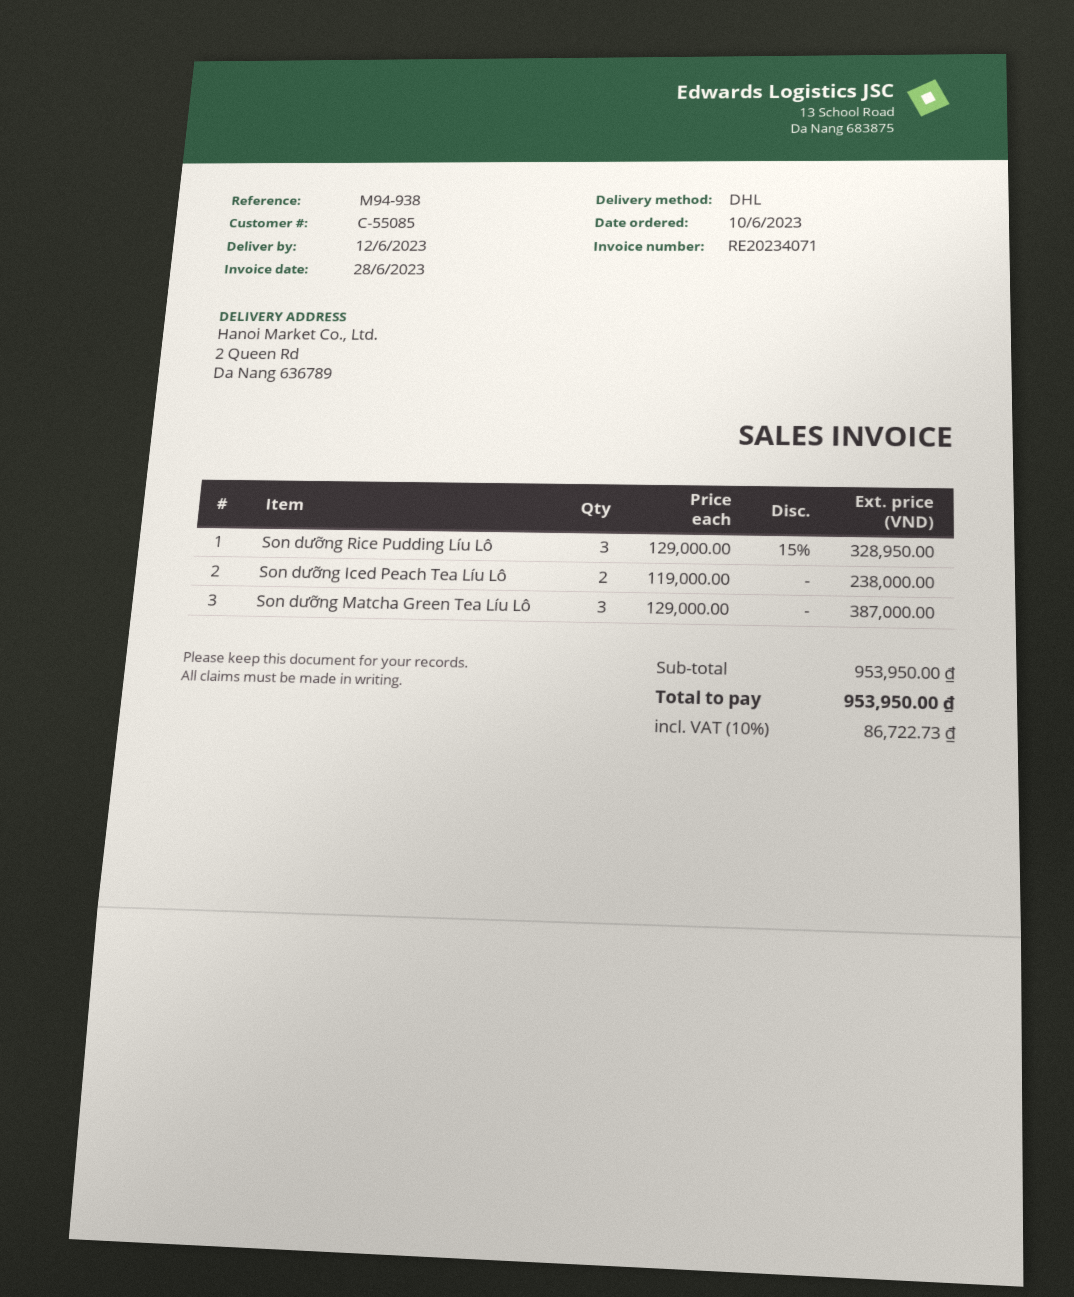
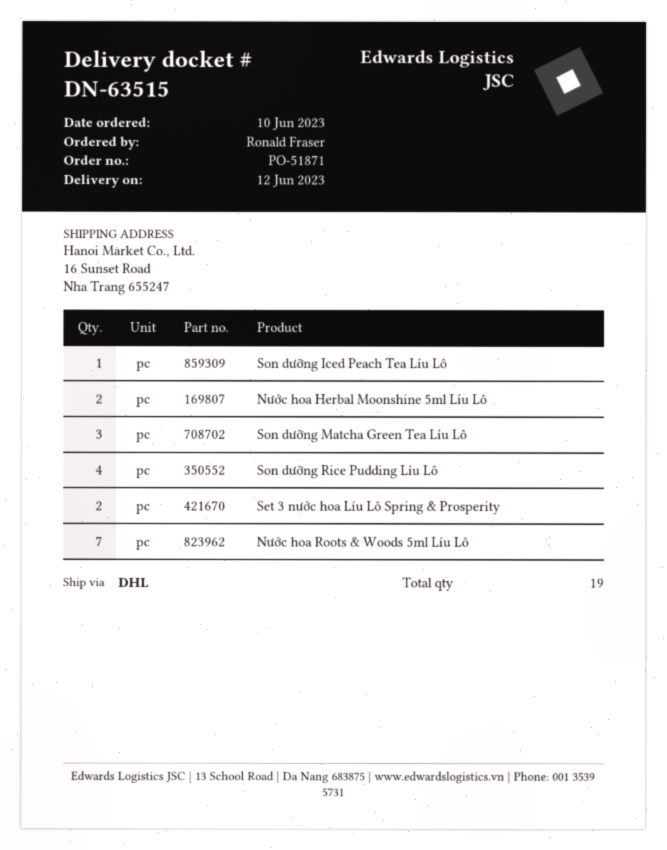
ship to: 2 Queen Rd, Da Nang 636789 -> 16 Sunset Road, Nha Trang 655247
Son dưỡng Rice Pudding Líu Lô: 3 -> 4
Son dưỡng Iced Peach Tea Líu Lô: 2 -> 1
Nước hoa Herbal Moonshine 5ml Líu Lô: none -> 2
Set 3 nước hoa Líu Lô Spring & Prosperity: none -> 2
Nước hoa Roots & Woods 5ml Líu Lô: none -> 7

